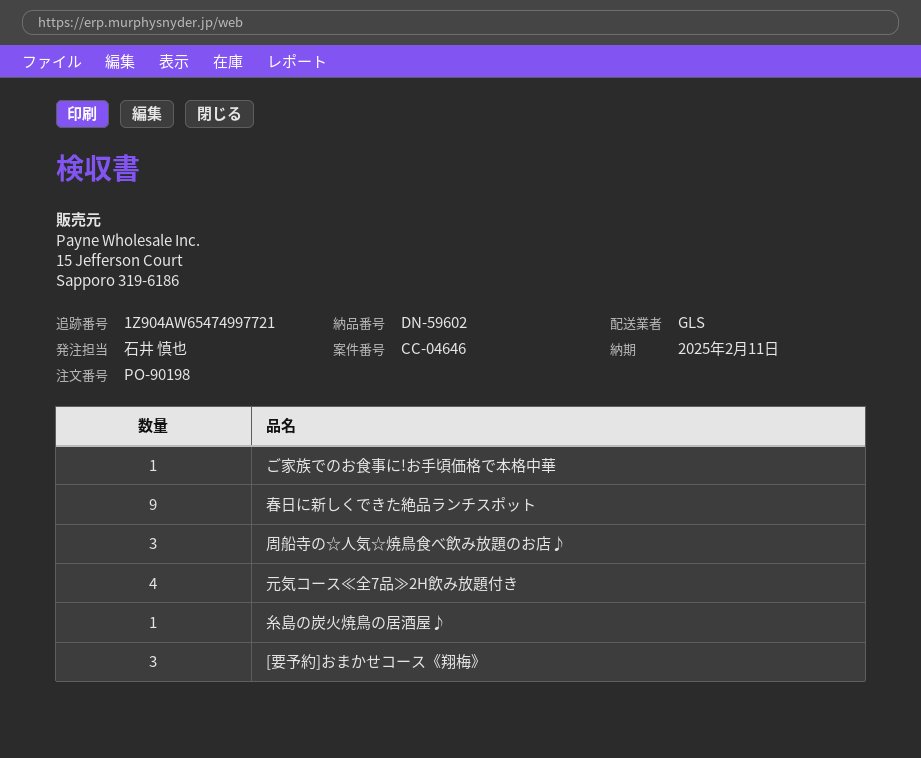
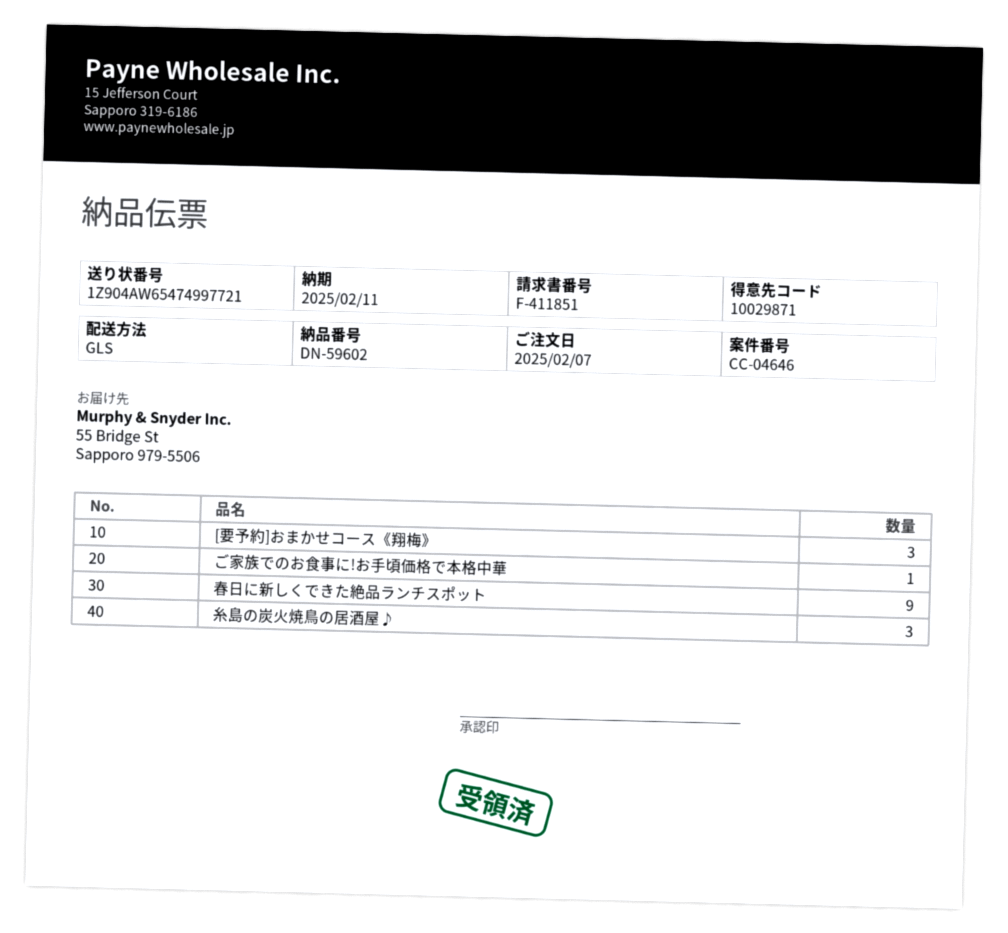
周船寺の☆人気☆焼鳥食べ飲み放題のお店♪: 3 -> none
元気コース≪全7品≫2H飲み放題付き: 4 -> none
糸島の炭火焼鳥の居酒屋♪: 1 -> 3

